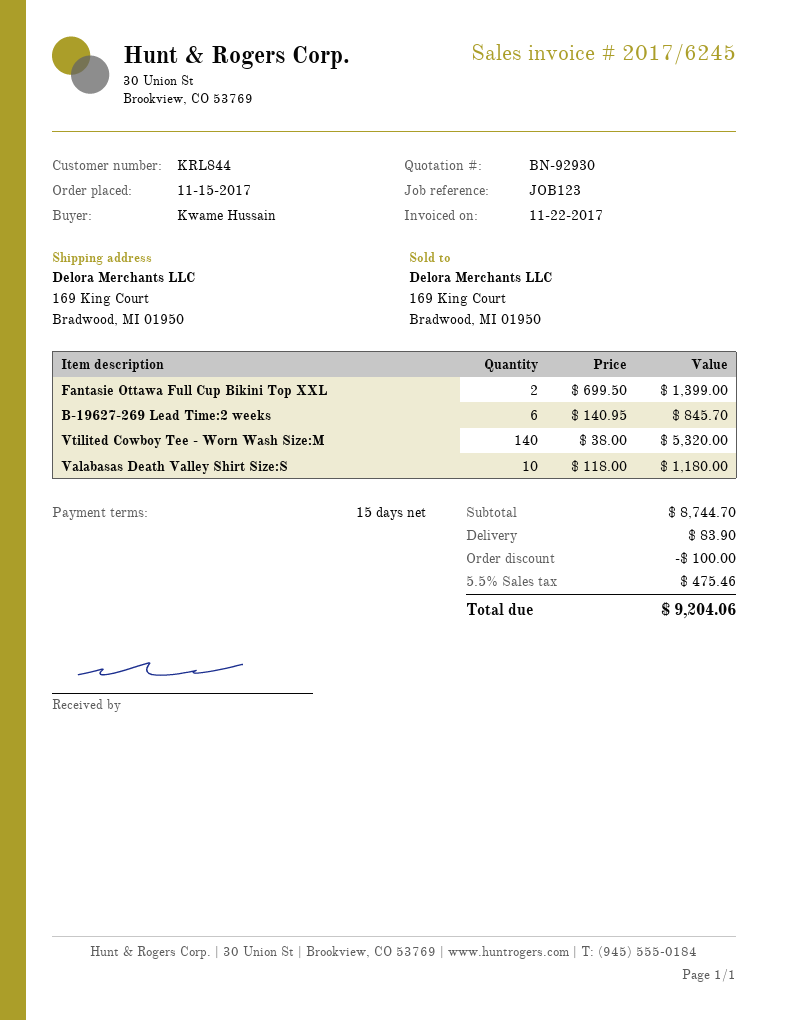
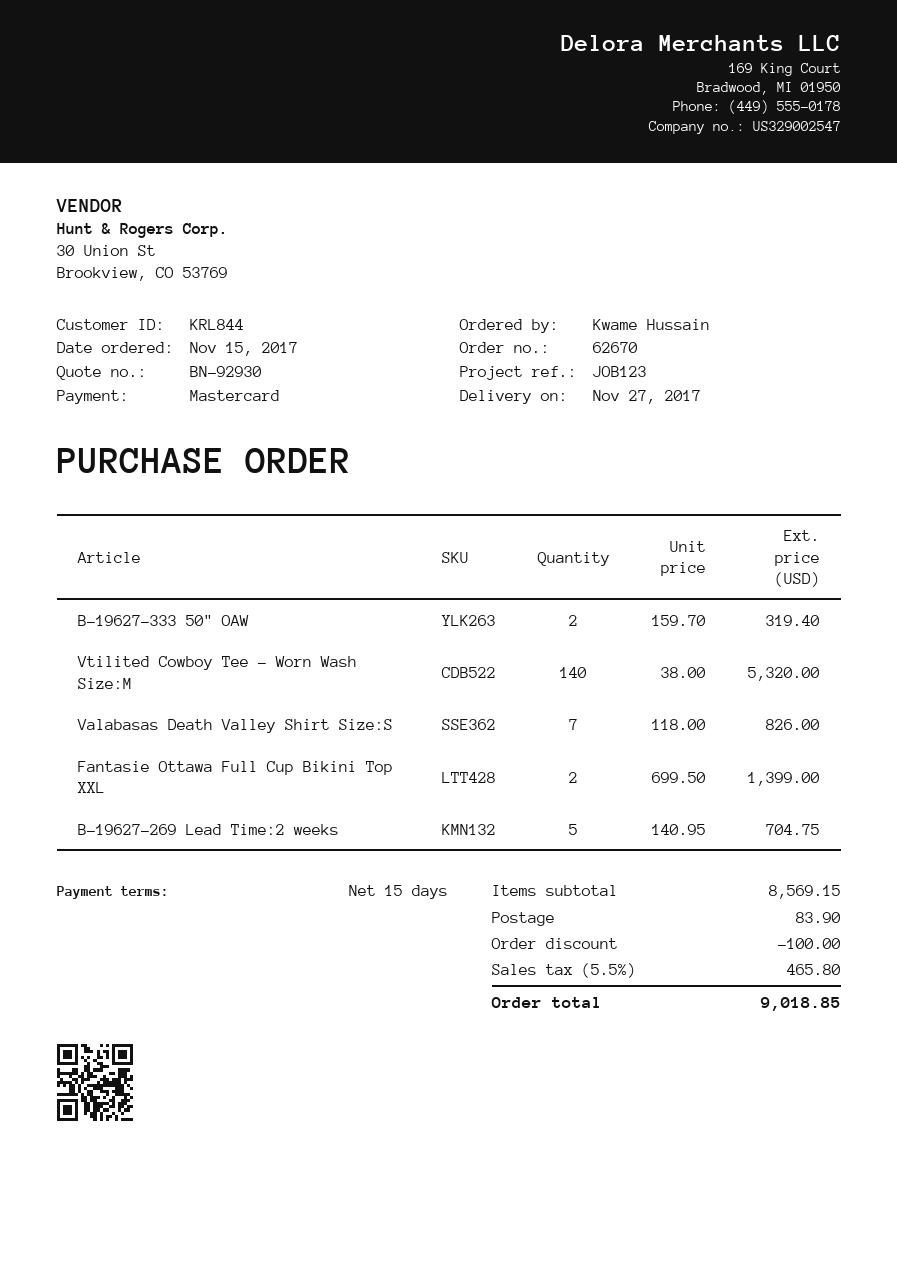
B-19627-269 Lead Time:2 weeks: 6 x 140.95 = 845.70 -> 5 x 140.95 = 704.75
Valabasas Death Valley Shirt Size:S: 10 x 118.00 = 1180.00 -> 7 x 118.00 = 826.00
B-19627-333 50" OAW: none -> 2 x 159.70 = 319.40
subtotal: 8744.70 -> 8569.15
tax: 5.5% = 475.46 -> 5.5% = 465.80
total: 9204.06 -> 9018.85

